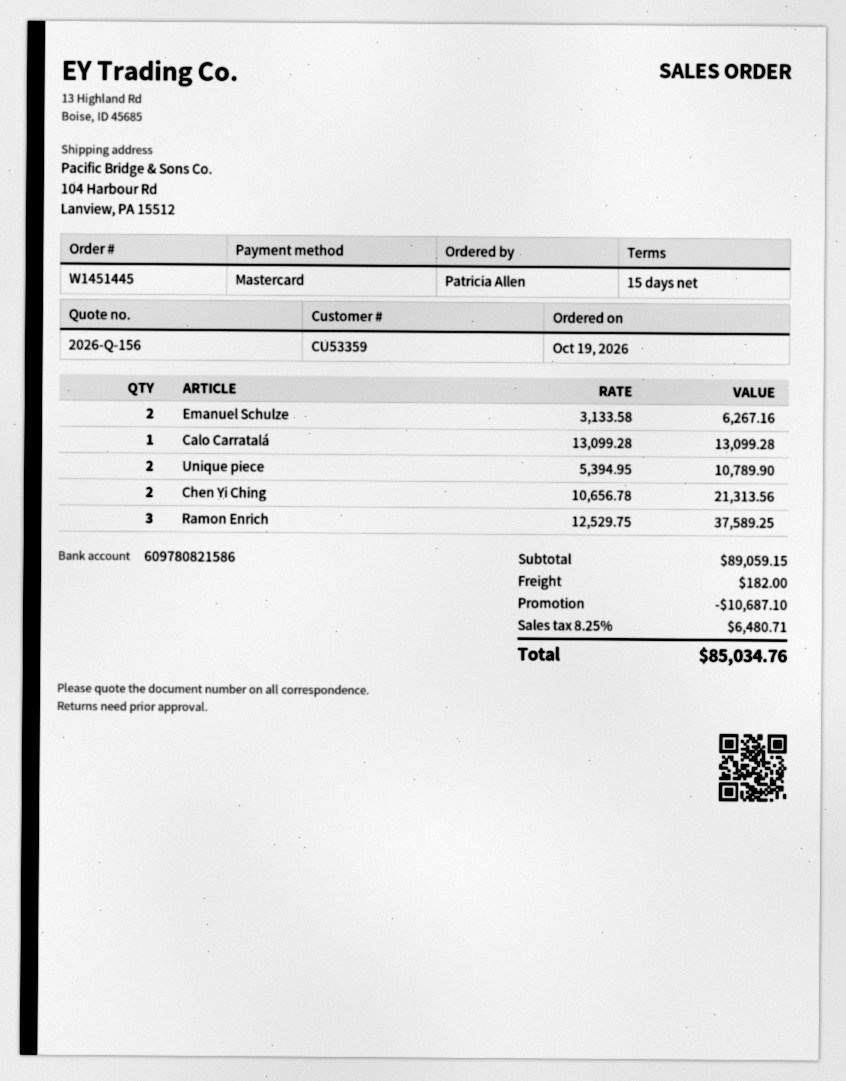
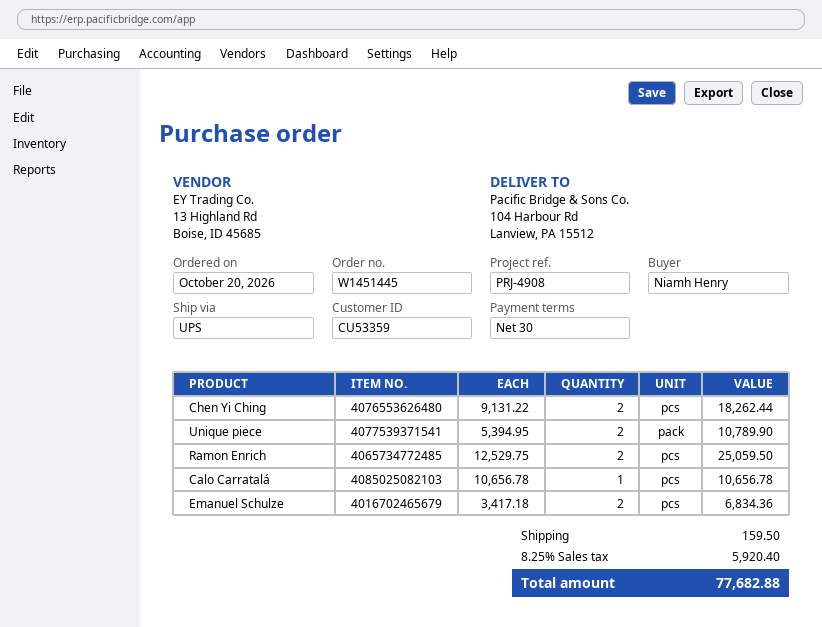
order date: 2026-10-19 -> 2026-10-20
payment terms: 15 days -> 30 days
ordered by: Patricia Allen -> Niamh Henry
Emanuel Schulze: 2 x 3133.58 = 6267.16 -> 2 x 3417.18 = 6834.36
Calo Carratalá: 1 x 13099.28 = 13099.28 -> 1 x 10656.78 = 10656.78
Chen Yi Ching: 2 x 10656.78 = 21313.56 -> 2 x 9131.22 = 18262.44
Ramon Enrich: 3 x 12529.75 = 37589.25 -> 2 x 12529.75 = 25059.50
discount: 10687.10 -> none
shipping: 182.00 -> 159.50
tax: 8.25% = 6480.71 -> 8.25% = 5920.40
total: 85034.76 -> 77682.88

